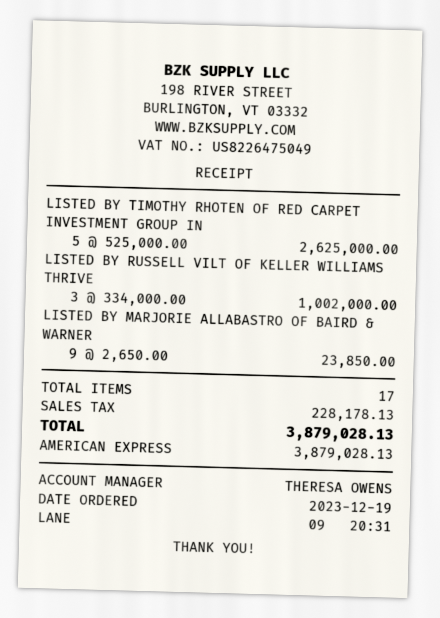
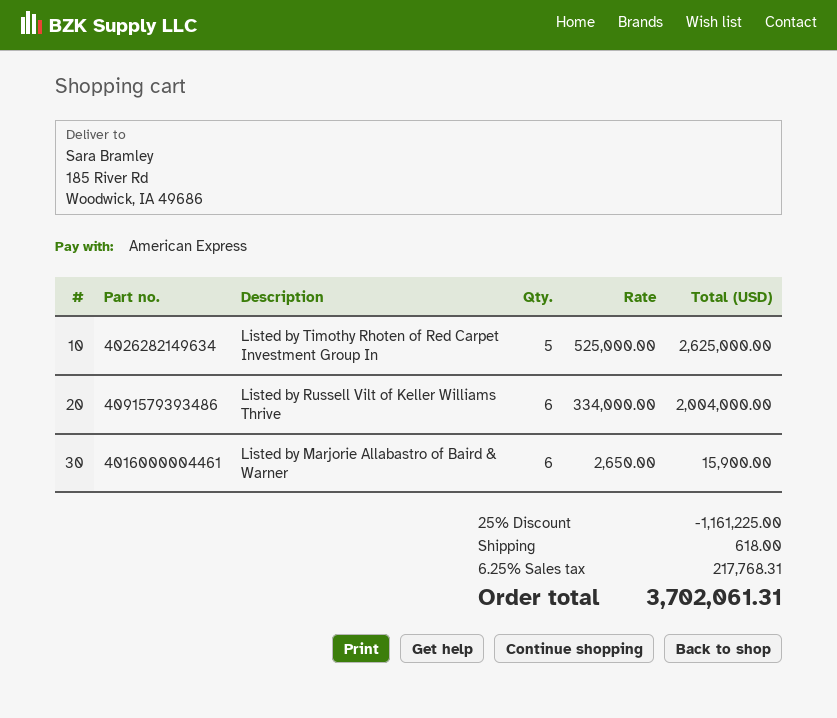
LISTED BY RUSSELL VILT OF KELLER WILLIAMS THRIVE: 3 x 334000.00 = 1002000.00 -> 6 x 334000.00 = 2004000.00
LISTED BY MARJORIE ALLABASTRO OF BAIRD & WARNER: 9 x 2650.00 = 23850.00 -> 6 x 2650.00 = 15900.00
discount: none -> 25% = 1161225.00
shipping: none -> 618.00
tax: 228178.13 -> 217768.31
total: 3879028.13 -> 3702061.31

